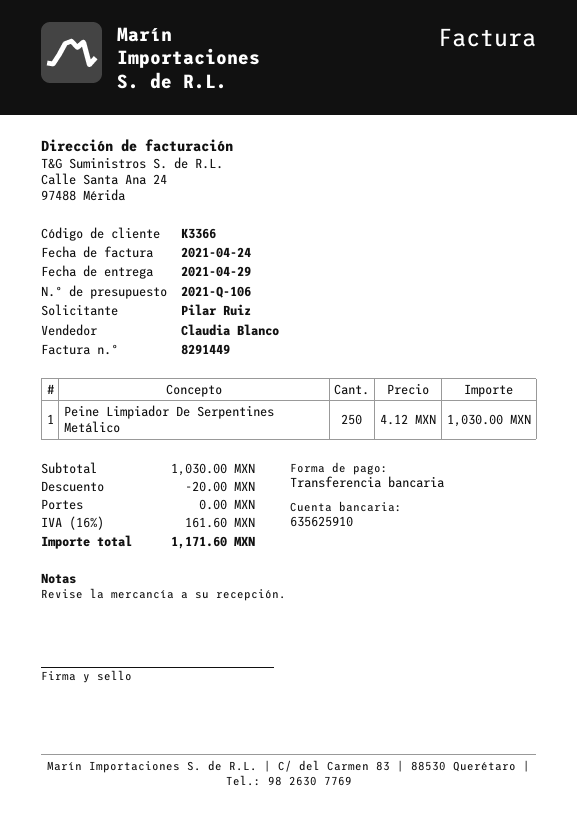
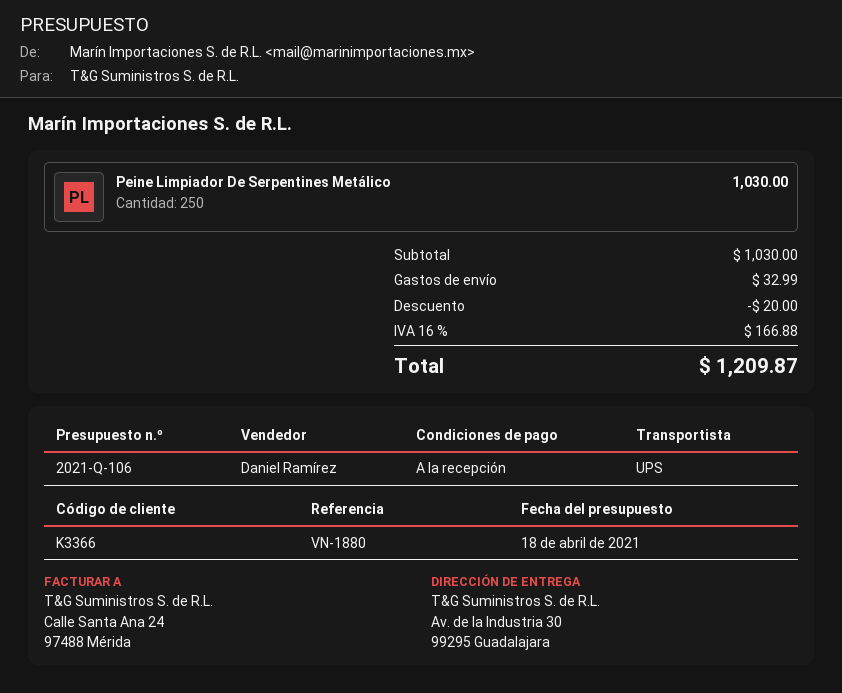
sales rep: Claudia Blanco -> Daniel Ramírez
shipping: 0.00 -> 32.99
tax: 16% = 161.60 -> 16% = 166.88
total: 1171.60 -> 1209.87

